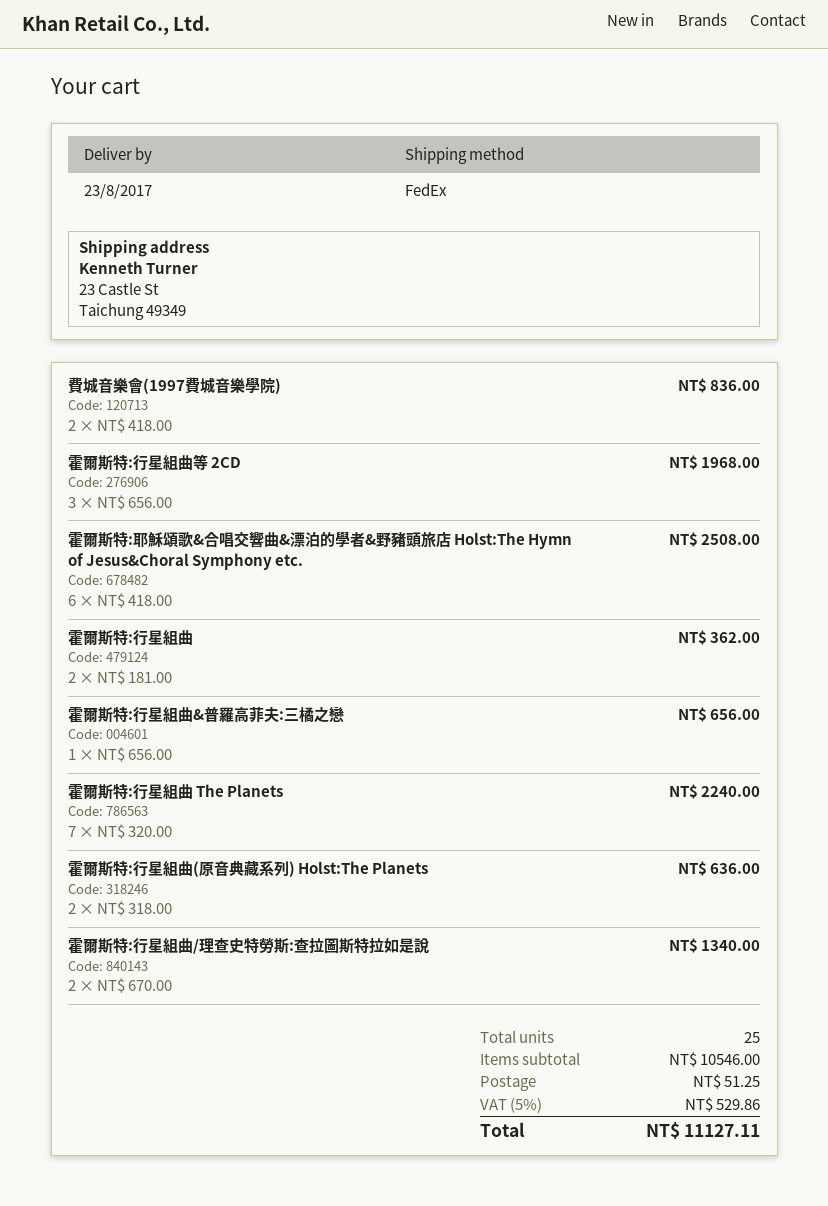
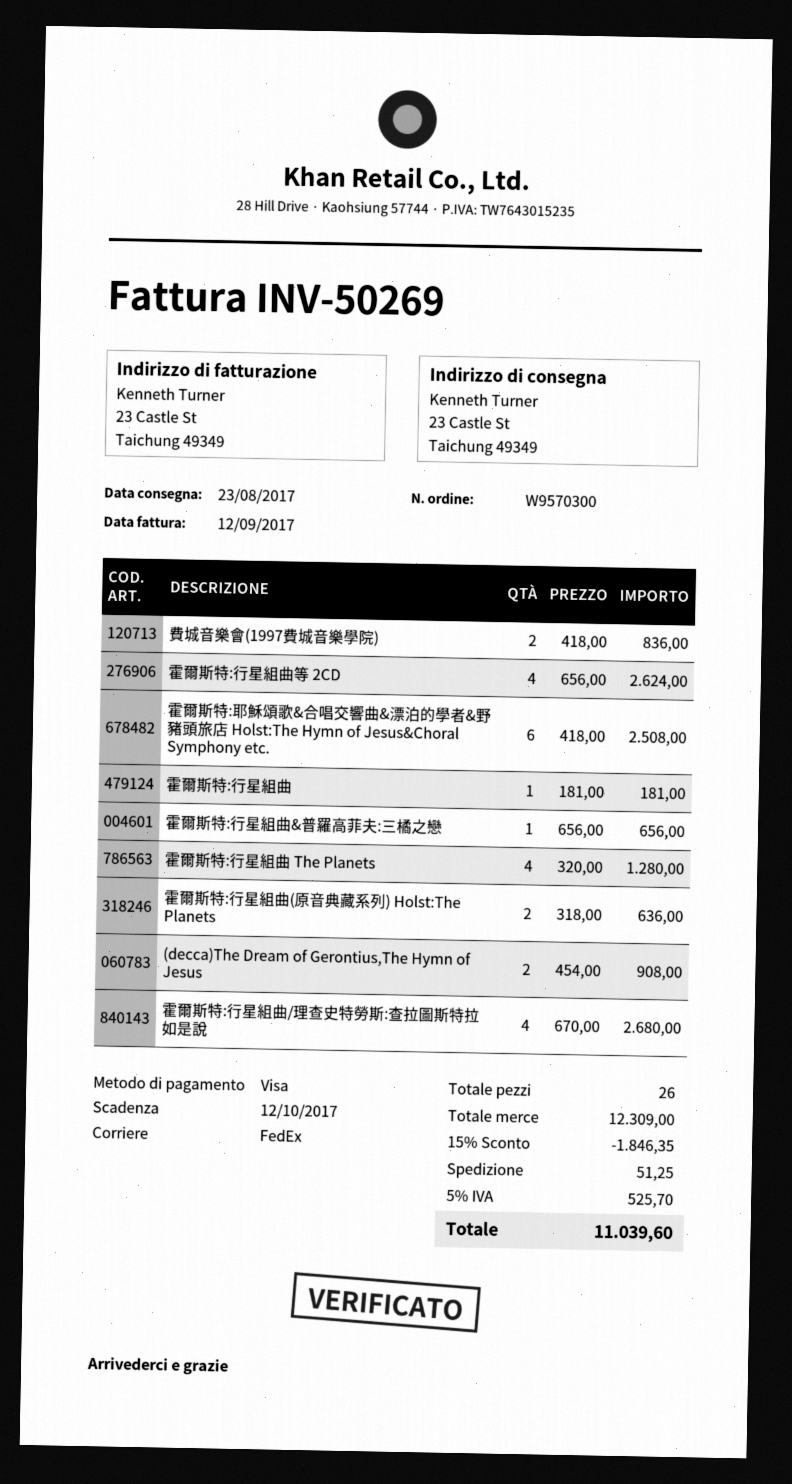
霍爾斯特:行星組曲等 2CD: 3 x 656.00 = 1968.00 -> 4 x 656.00 = 2624.00
霍爾斯特:行星組曲: 2 x 181.00 = 362.00 -> 1 x 181.00 = 181.00
霍爾斯特:行星組曲 The Planets: 7 x 320.00 = 2240.00 -> 4 x 320.00 = 1280.00
霍爾斯特:行星組曲/理查史特勞斯:查拉圖斯特拉如是說: 2 x 670.00 = 1340.00 -> 4 x 670.00 = 2680.00
(decca)The Dream of Gerontius,The Hymn of Jesus: none -> 2 x 454.00 = 908.00
total quantity: 25 -> 26
subtotal: 10546.00 -> 12309.00
discount: none -> 15% = 1846.35
tax: 5% = 529.86 -> 5% = 525.70
total: 11127.11 -> 11039.60

